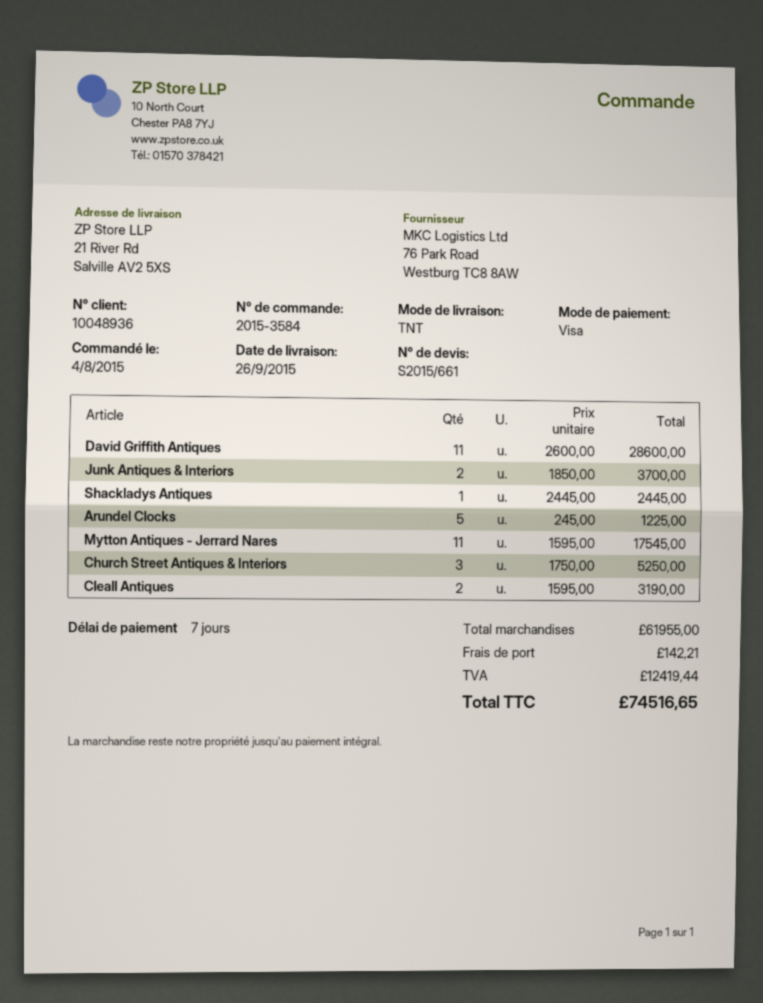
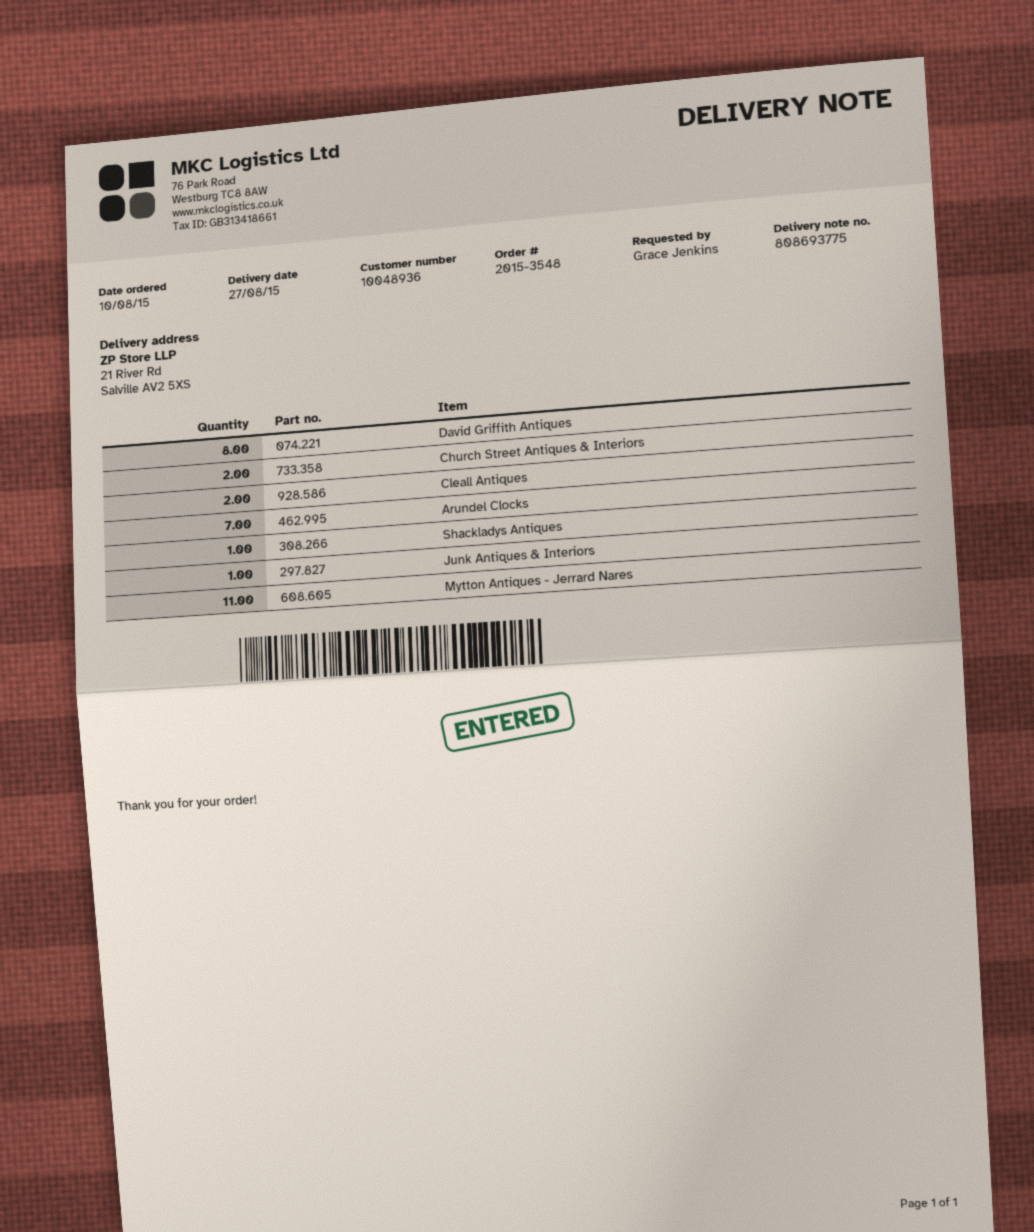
order number: 2015-3584 -> 2015-3548
order date: 2015-08-04 -> 2015-08-10
delivery date: 2015-09-26 -> 2015-08-27
David Griffith Antiques: 11 -> 8
Junk Antiques & Interiors: 2 -> 1
Arundel Clocks: 5 -> 7
Church Street Antiques & Interiors: 3 -> 2

